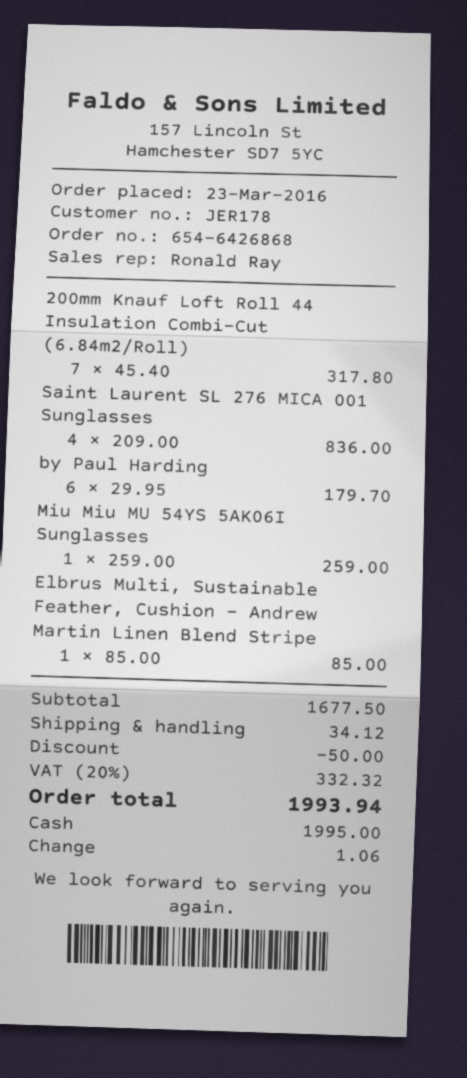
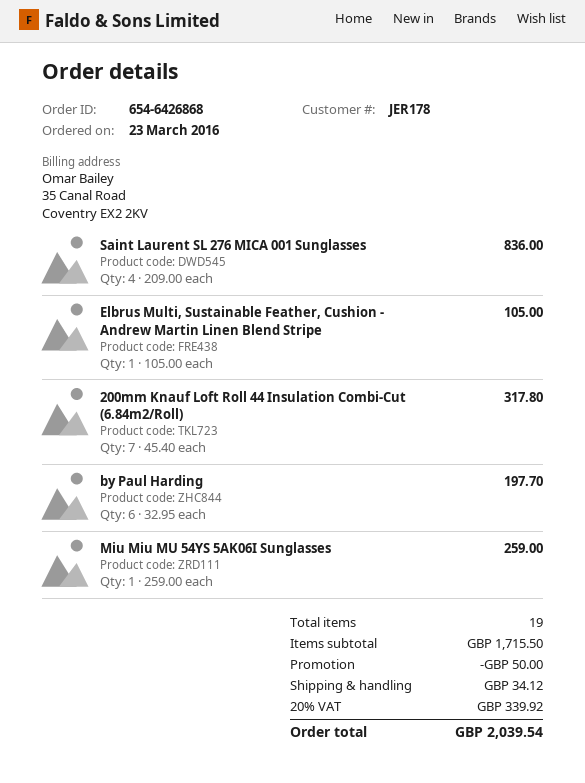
by Paul Harding: 6 x 29.95 = 179.70 -> 6 x 32.95 = 197.70
Elbrus Multi, Sustainable Feather, Cushion - Andrew Martin Linen Blend Stripe: 1 x 85.00 = 85.00 -> 1 x 105.00 = 105.00
subtotal: 1677.50 -> 1715.50
tax: 20% = 332.32 -> 20% = 339.92
total: 1993.94 -> 2039.54

